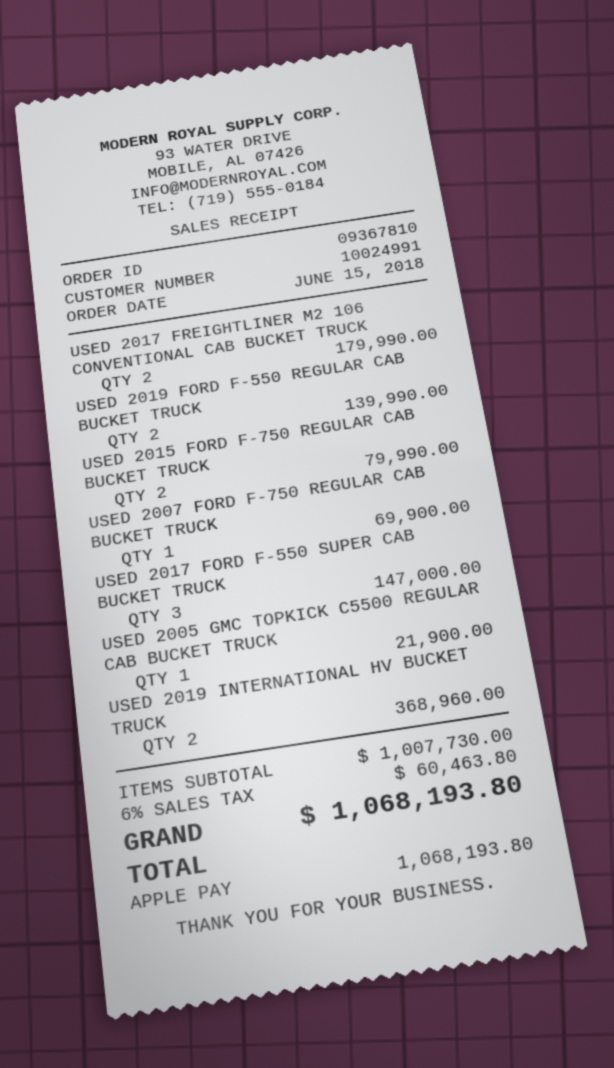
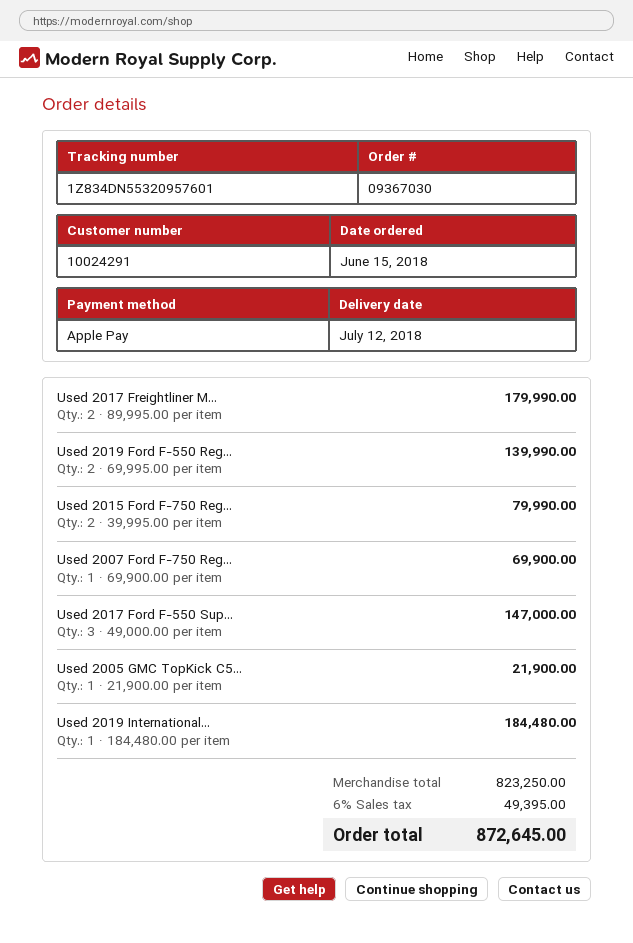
order number: 09367810 -> 09367030
customer number: 10024991 -> 10024291
USED 2019 INTERNATIONAL HV BUCKET TRUCK: 2 for 368960.00 -> 1 for 184480.00
subtotal: 1007730.00 -> 823250.00
tax: 6% = 60463.80 -> 6% = 49395.00
total: 1068193.80 -> 872645.00

